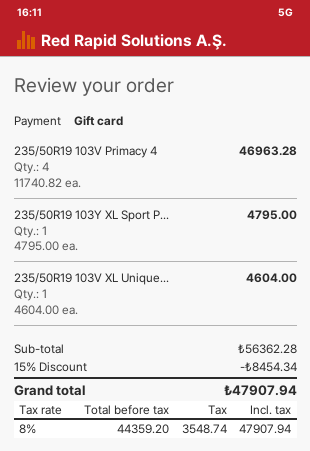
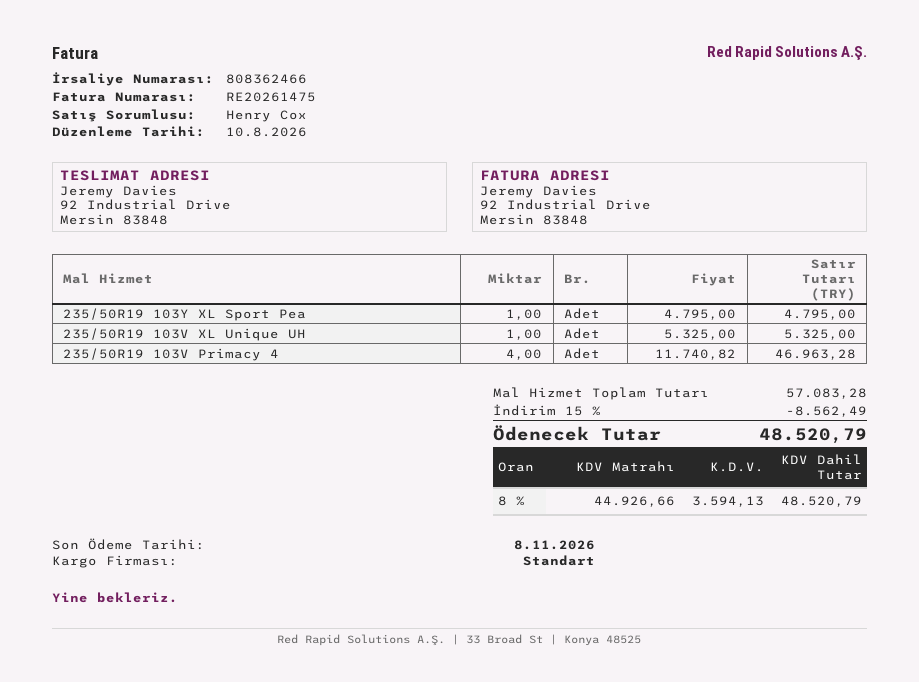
235/50R19 103V XL Unique...: 1 x 4604.00 = 4604.00 -> 1 x 5325.00 = 5325.00
subtotal: 56362.28 -> 57083.28
discount: 15% = 8454.34 -> 15% = 8562.49
net: 44359.20 -> 44926.66
tax: 8% = 3548.74 -> 8% = 3594.13
total: 47907.94 -> 48520.79

